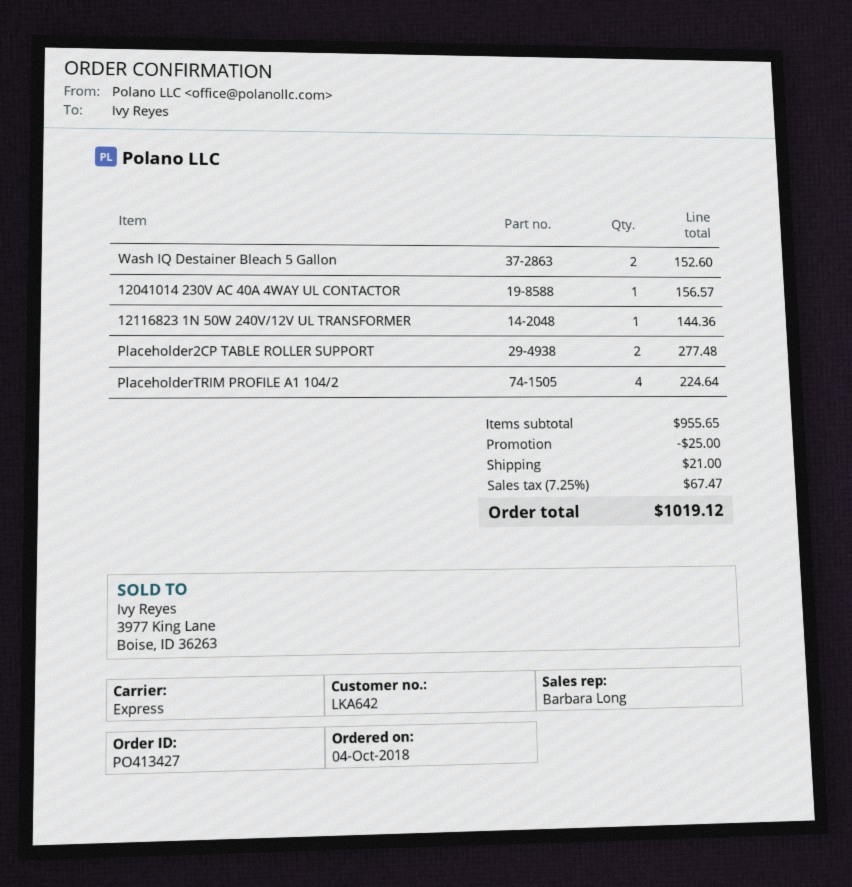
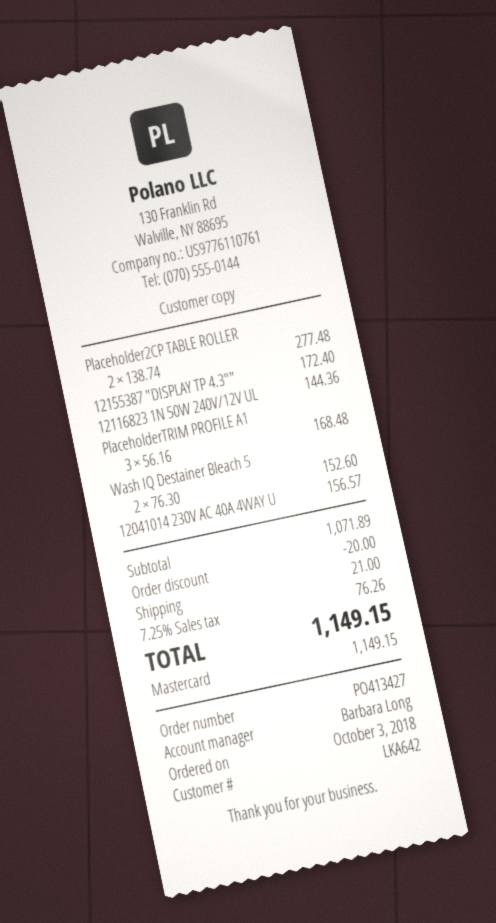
order date: 2018-10-04 -> 2018-10-03
PlaceholderTRIM PROFILE A1 104/2: 4 for 224.64 -> 3 for 168.48
12155387 "DISPLAY TP 4.3"": none -> 1 for 172.40
subtotal: 955.65 -> 1071.89
discount: 25.00 -> 20.00
tax: 7.25% = 67.47 -> 7.25% = 76.26
total: 1019.12 -> 1149.15

